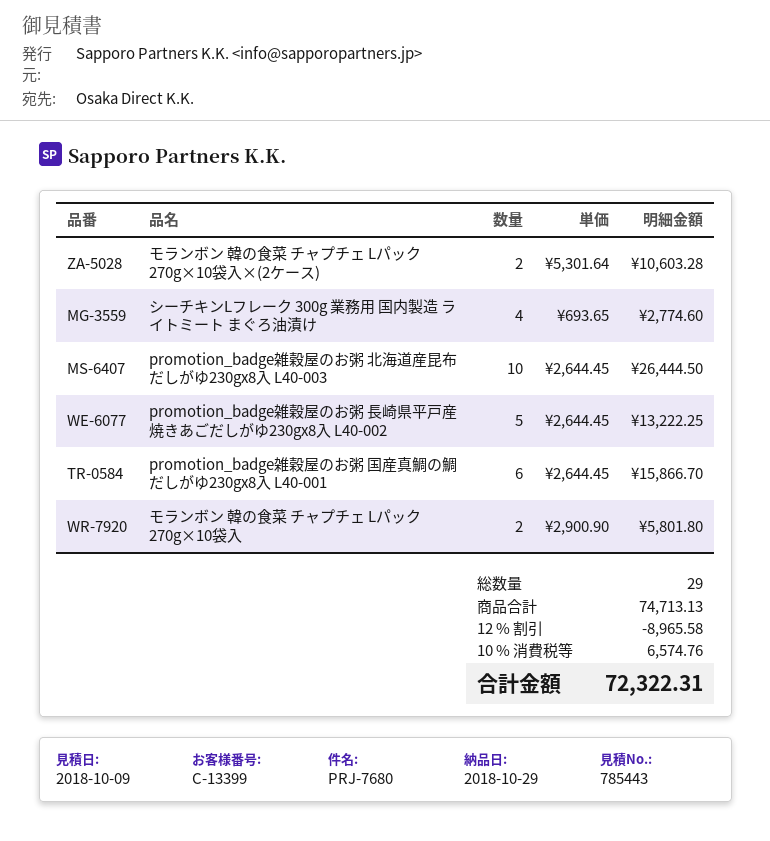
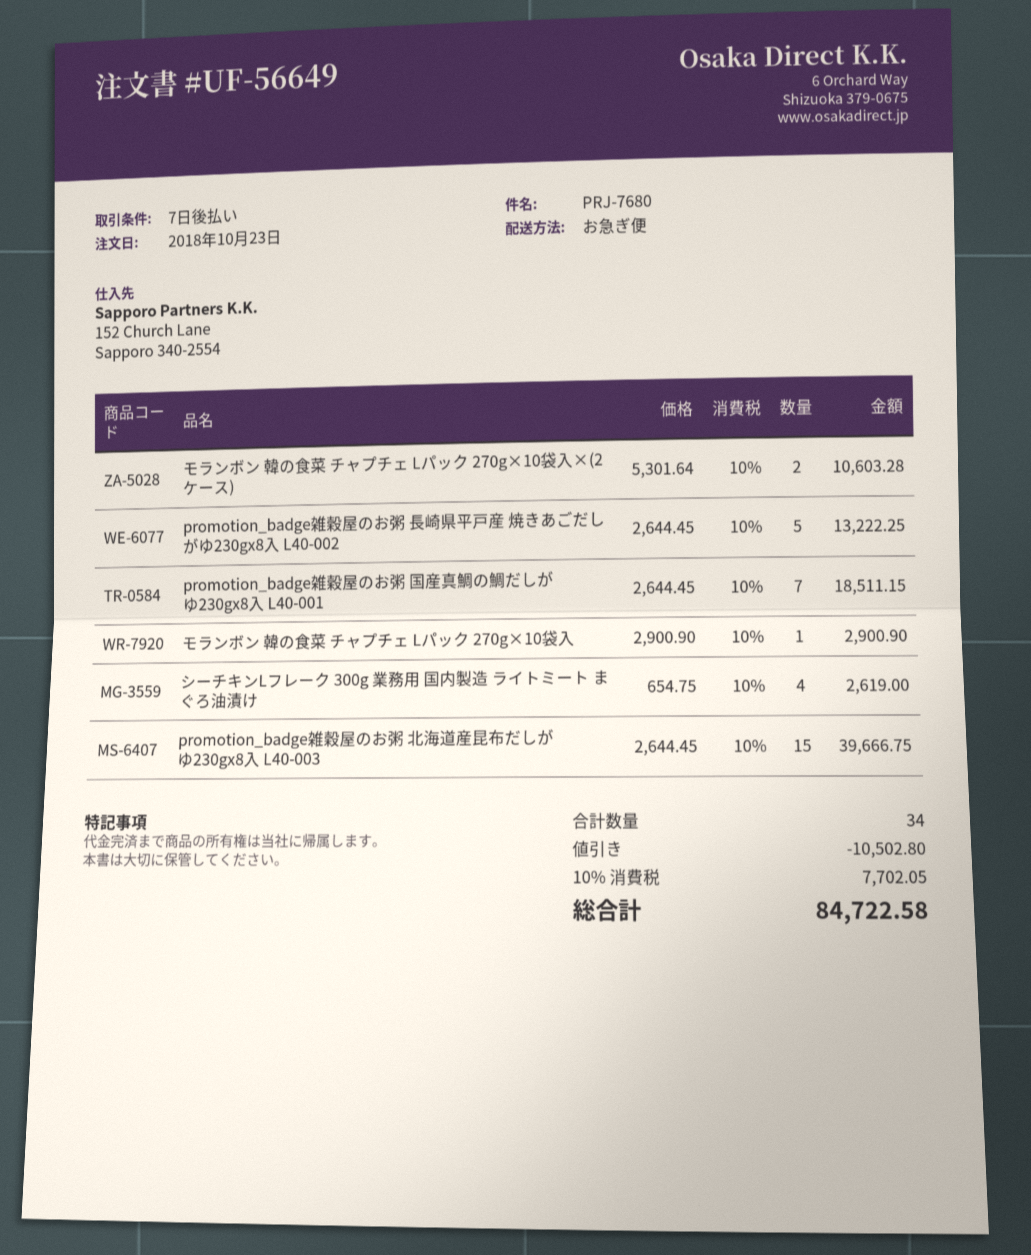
シーチキンLフレーク 300g 業務用 国内製造 ライトミート まぐろ油漬け: 4 x 693.65 = 2774.60 -> 4 x 654.75 = 2619.00
promotion_badge雑穀屋のお粥 北海道産昆布だしがゆ230gx8入 L40-003: 10 x 2644.45 = 26444.50 -> 15 x 2644.45 = 39666.75
promotion_badge雑穀屋のお粥 国産真鯛の鯛だしがゆ230gx8入 L40-001: 6 x 2644.45 = 15866.70 -> 7 x 2644.45 = 18511.15
モランボン 韓の食菜 チャプチェ Lパック 270g×10袋入: 2 x 2900.90 = 5801.80 -> 1 x 2900.90 = 2900.90
total quantity: 29 -> 34
discount: 8965.58 -> 10502.80
tax: 10% = 6574.76 -> 10% = 7702.05
total: 72322.31 -> 84722.58

